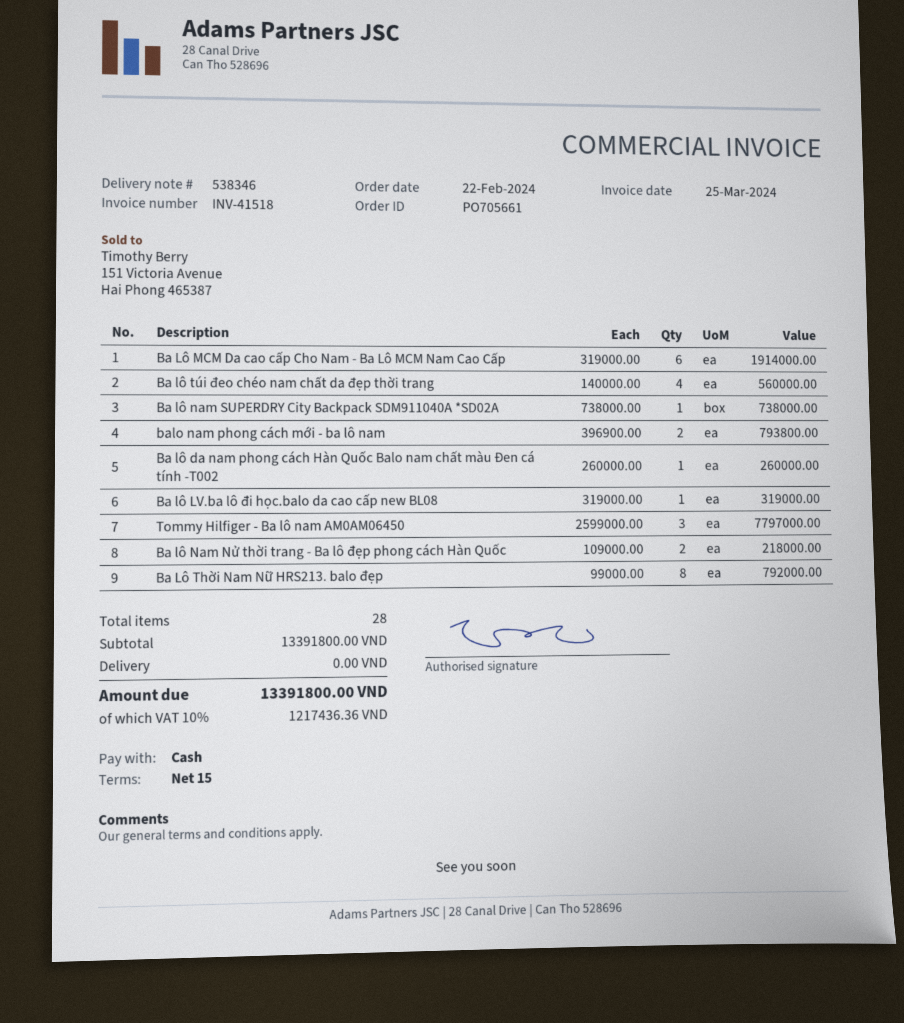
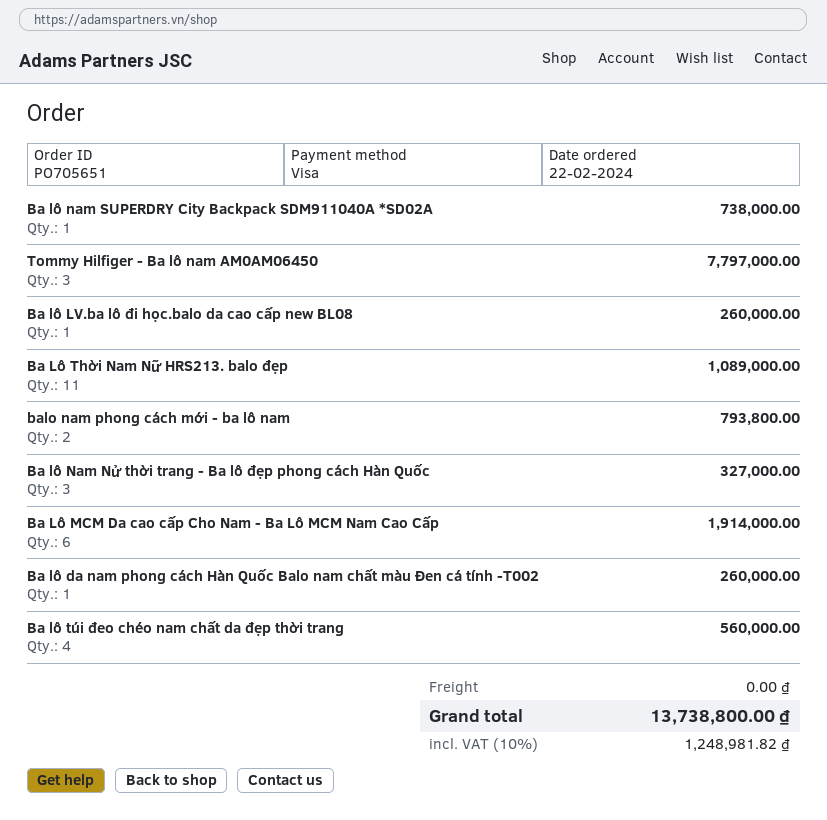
order number: PO705661 -> PO705651
payment method: cash -> Visa
Ba lô LV.ba lô đi học.balo da cao cấp new BL08: 1 for 319000.00 -> 1 for 260000.00
Ba lô Nam Nử thời trang - Ba lô đẹp phong cách Hàn Quốc: 2 for 218000.00 -> 3 for 327000.00
Ba Lô Thời Nam Nữ HRS213. balo đẹp: 8 for 792000.00 -> 11 for 1089000.00
tax: 10% = 1217436.36 -> 10% = 1248981.82
total: 13391800.00 -> 13738800.00

